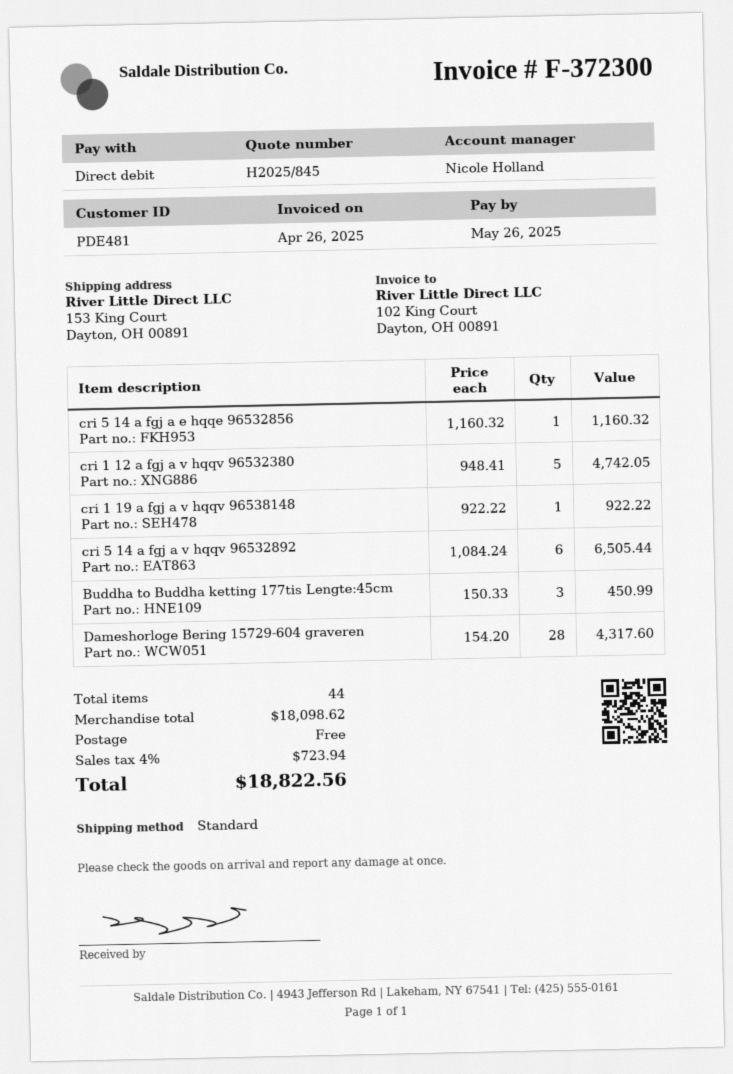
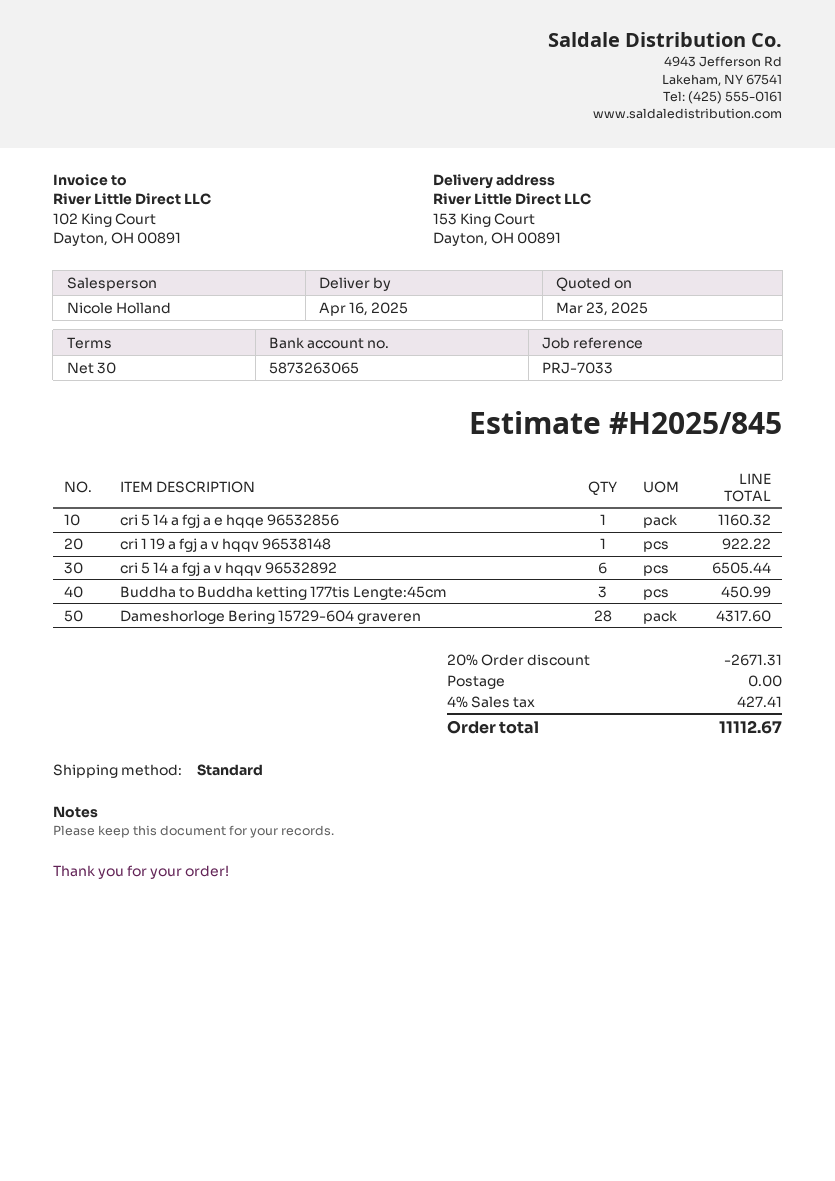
cri 1 12 a fgj a v hqqv 96532380: 5 for 4742.05 -> none
discount: none -> 20% = 2671.31
tax: 4% = 723.94 -> 4% = 427.41
total: 18822.56 -> 11112.67

